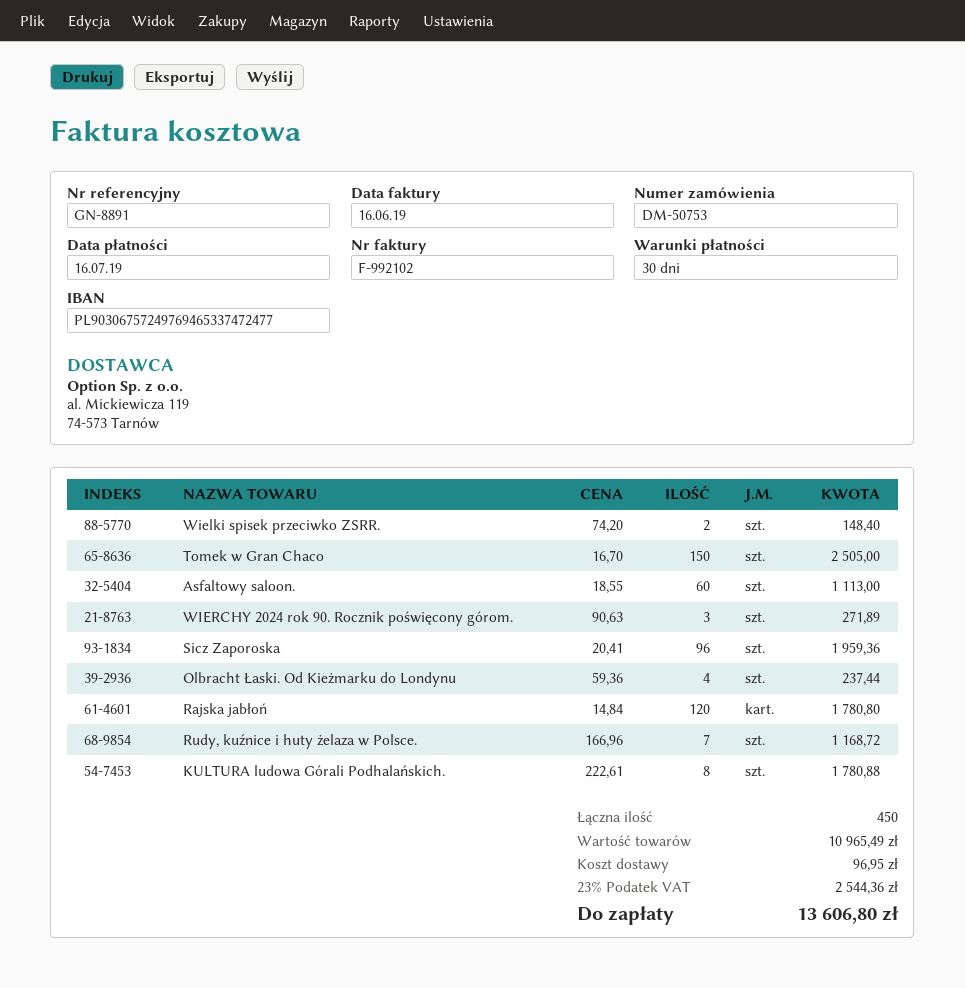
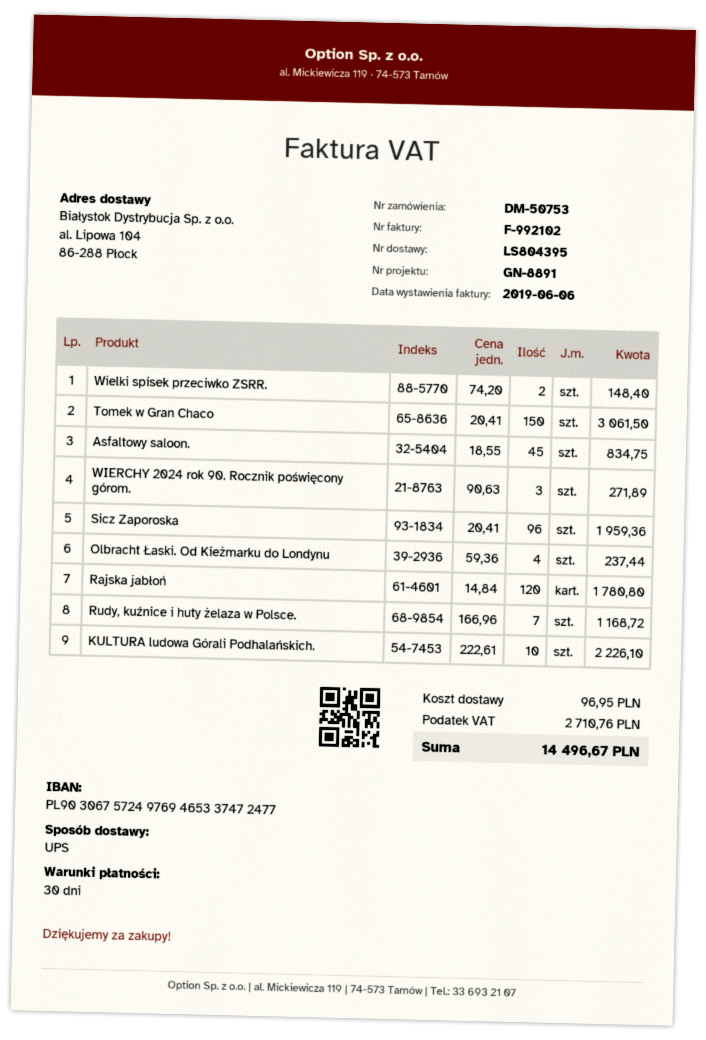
invoice date: 2019-06-16 -> 2019-06-06
Tomek w Gran Chaco: 150 x 16.70 = 2505.00 -> 150 x 20.41 = 3061.50
Asfaltowy saloon.: 60 x 18.55 = 1113.00 -> 45 x 18.55 = 834.75
KULTURA ludowa Górali Podhalańskich.: 8 x 222.61 = 1780.88 -> 10 x 222.61 = 2226.10
tax: 2544.36 -> 2710.76
total: 13606.80 -> 14496.67

